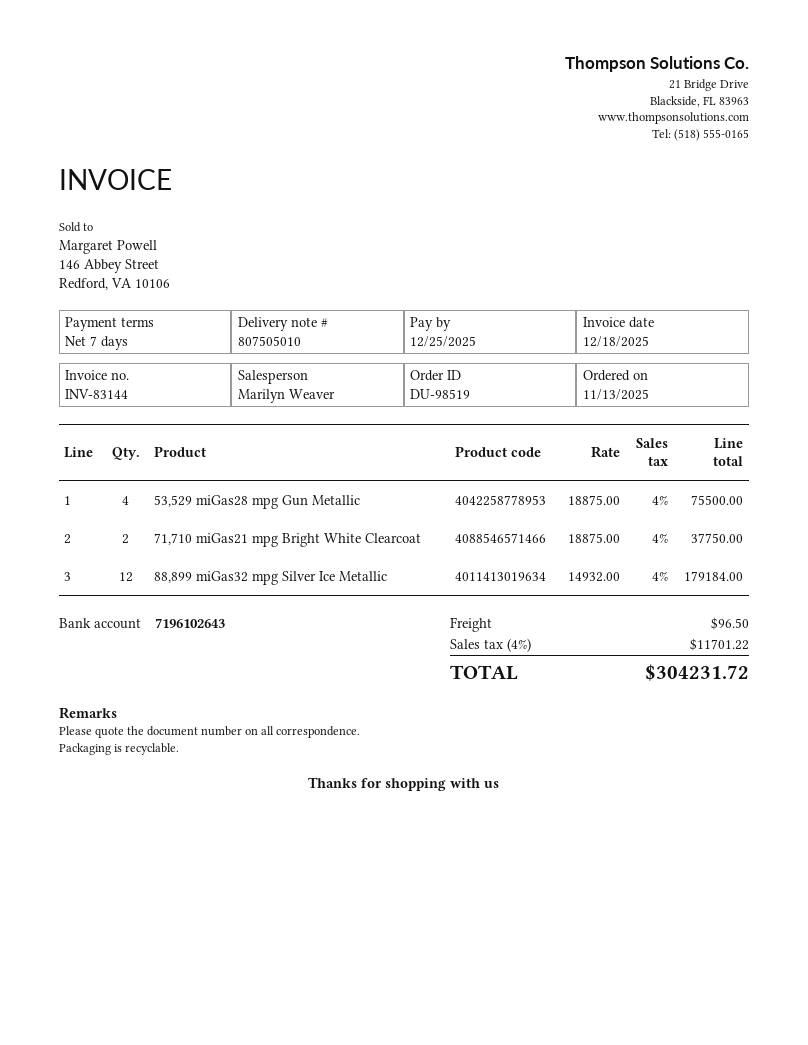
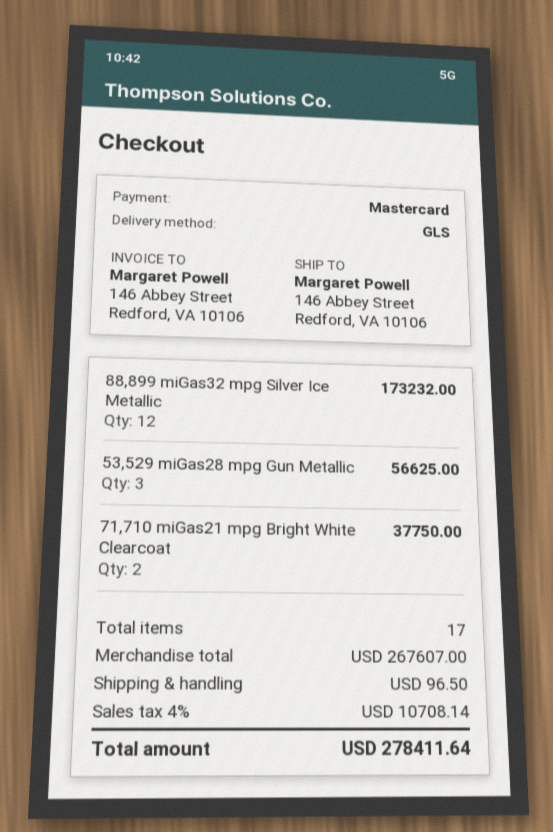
53,529 miGas28 mpg Gun Metallic: 4 for 75500.00 -> 3 for 56625.00
88,899 miGas32 mpg Silver Ice Metallic: 12 for 179184.00 -> 12 for 173232.00
tax: 4% = 11701.22 -> 4% = 10708.14
total: 304231.72 -> 278411.64

